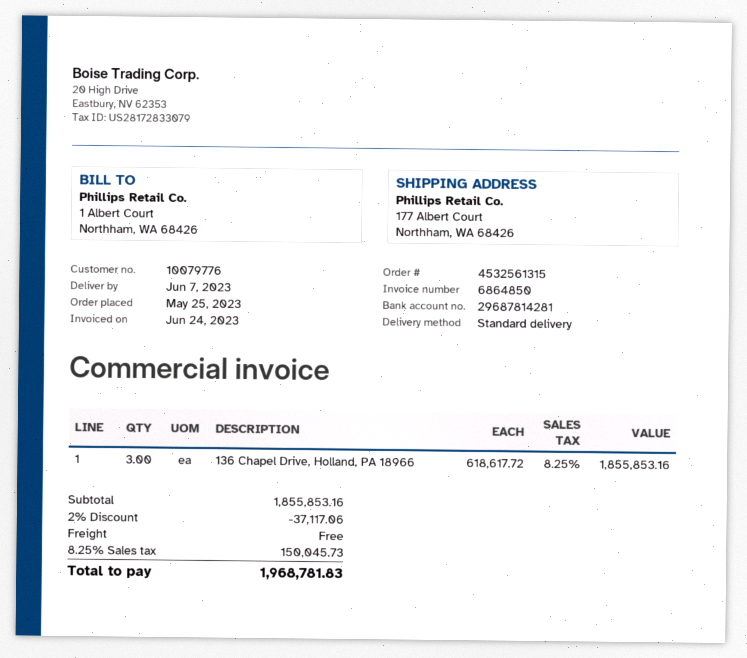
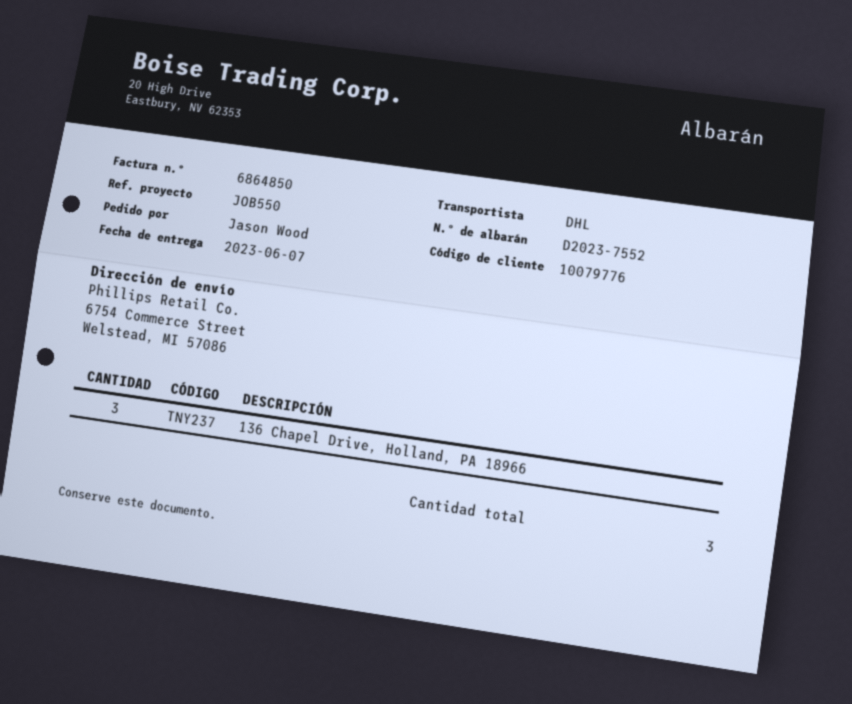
shipping method: standard -> DHL
ship to: 177 Albert Court, Northham, WA 68426 -> 6754 Commerce Street, Welstead, MI 57086

